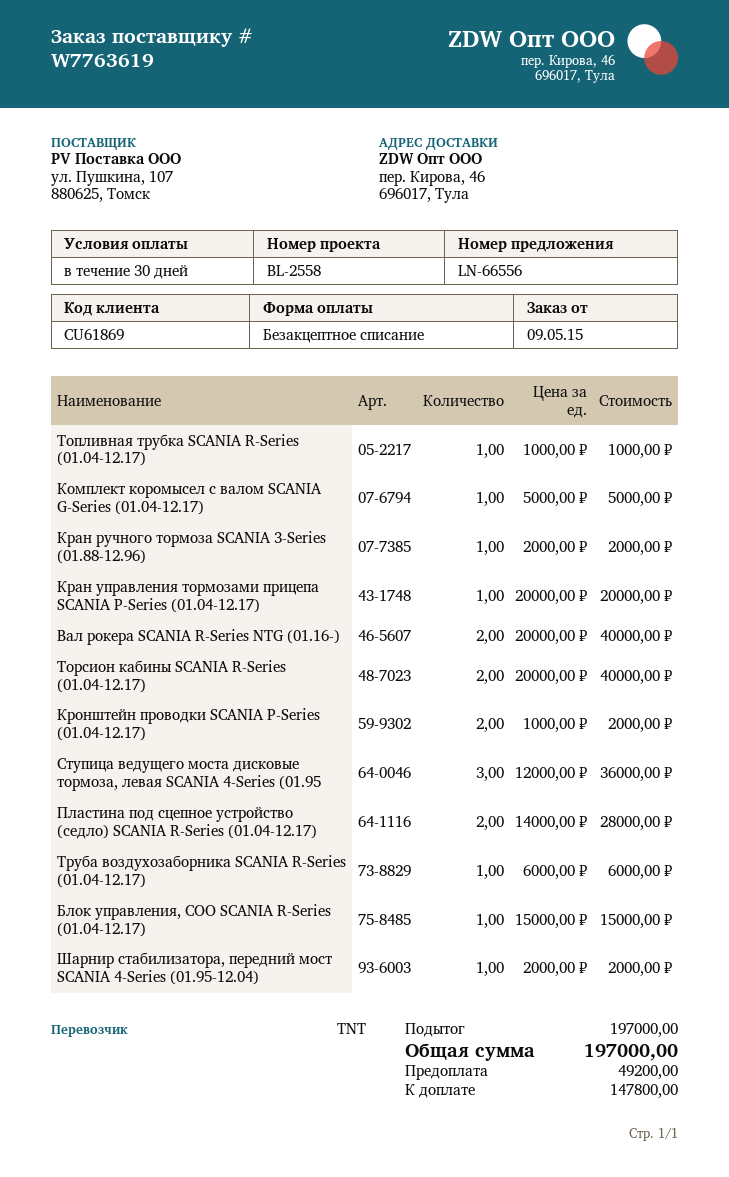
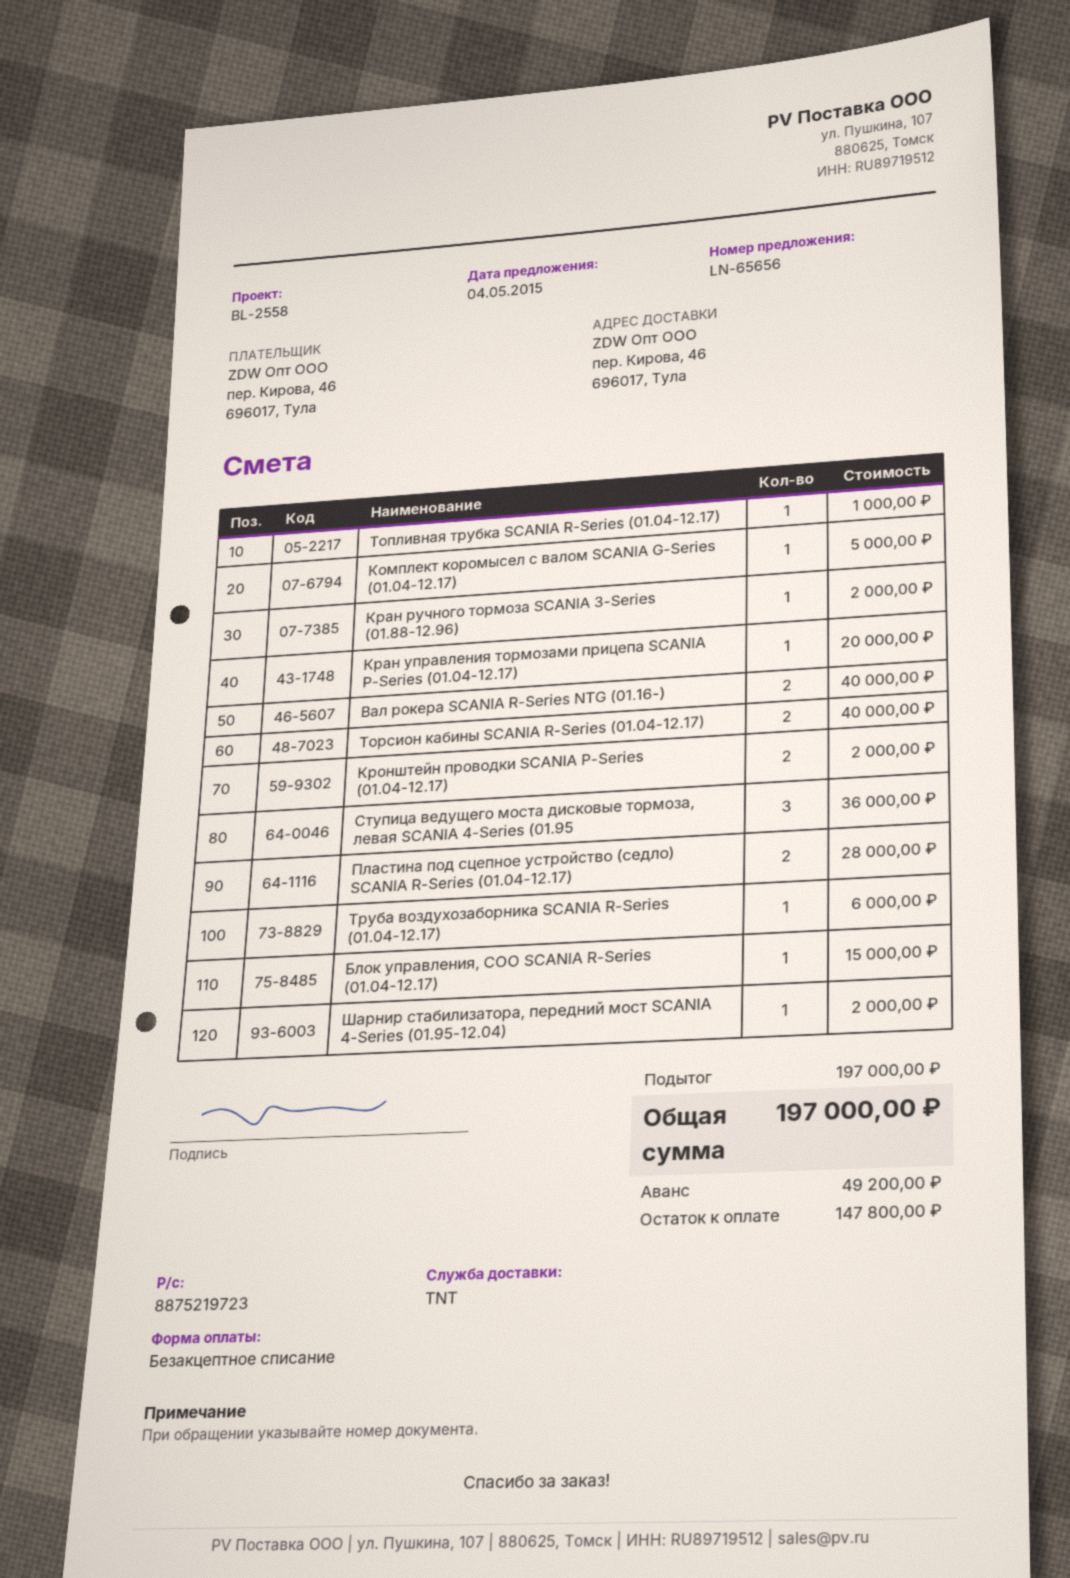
quote number: LN-66556 -> LN-65656

